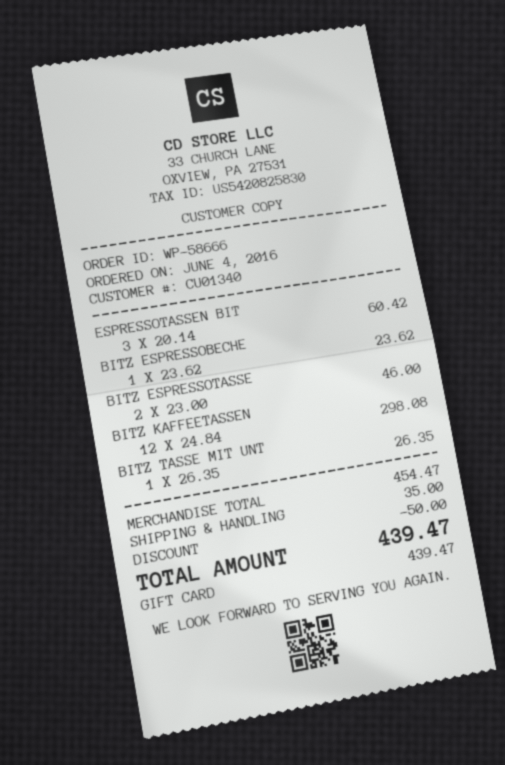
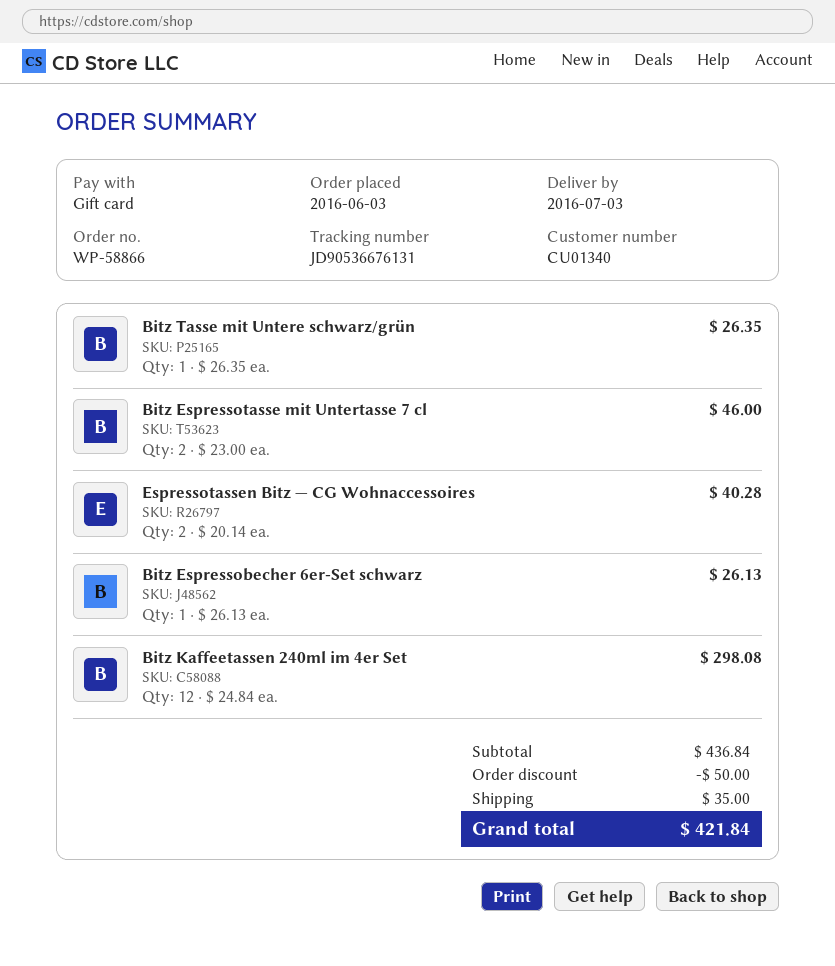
order number: WP-58666 -> WP-58866
order date: 2016-06-04 -> 2016-06-03
ESPRESSOTASSEN BIT: 3 x 20.14 = 60.42 -> 2 x 20.14 = 40.28
BITZ ESPRESSOBECHE: 1 x 23.62 = 23.62 -> 1 x 26.13 = 26.13
subtotal: 454.47 -> 436.84
total: 439.47 -> 421.84

